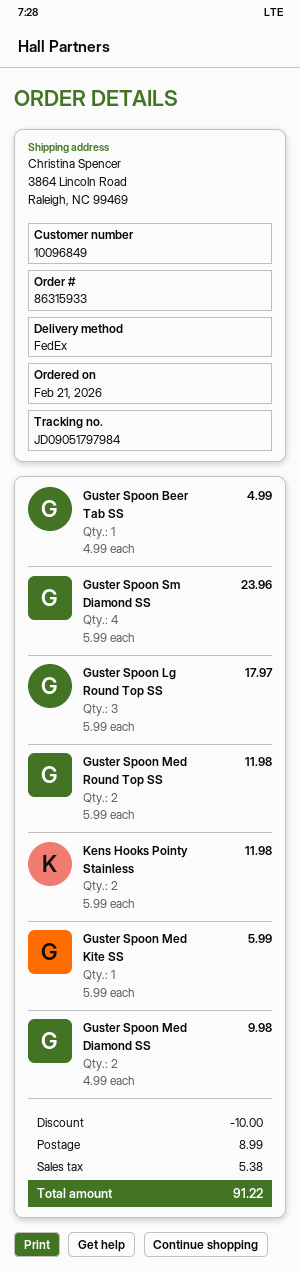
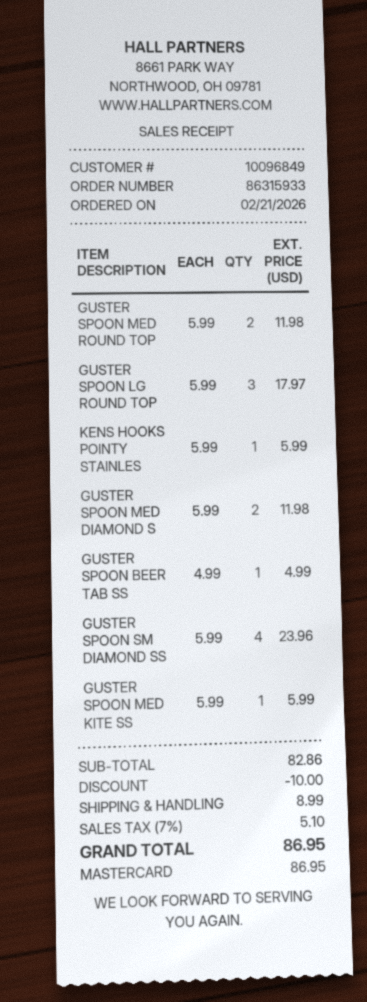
Kens Hooks Pointy Stainless: 2 x 5.99 = 11.98 -> 1 x 5.99 = 5.99
Guster Spoon Med Diamond SS: 2 x 4.99 = 9.98 -> 2 x 5.99 = 11.98
tax: 5.38 -> 5.10
total: 91.22 -> 86.95

